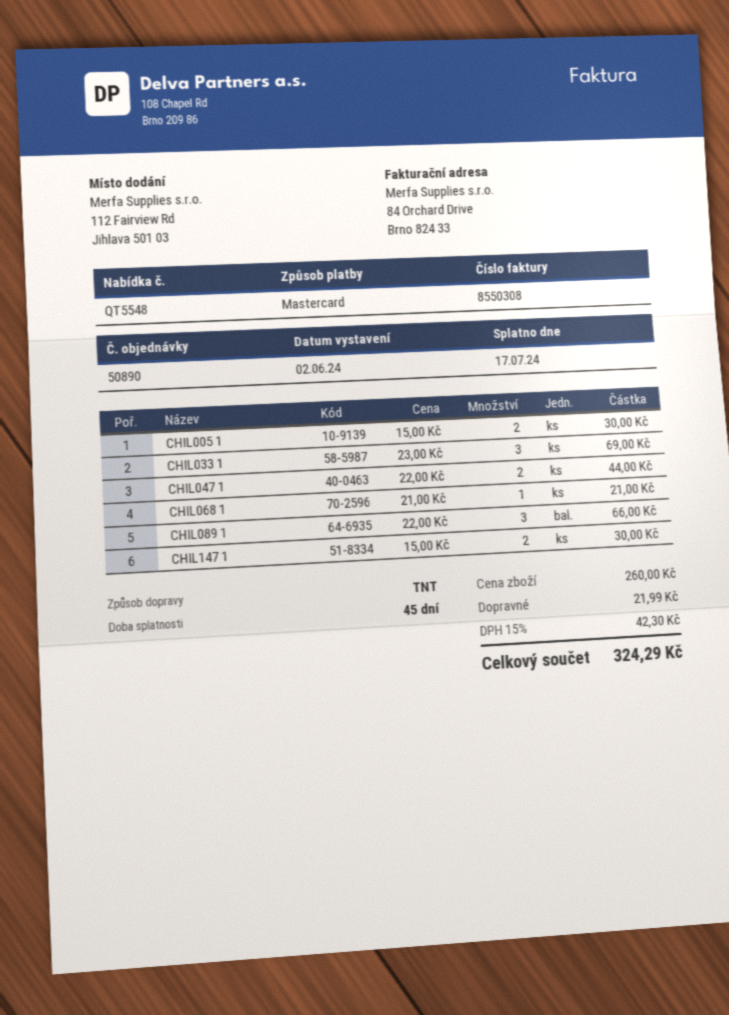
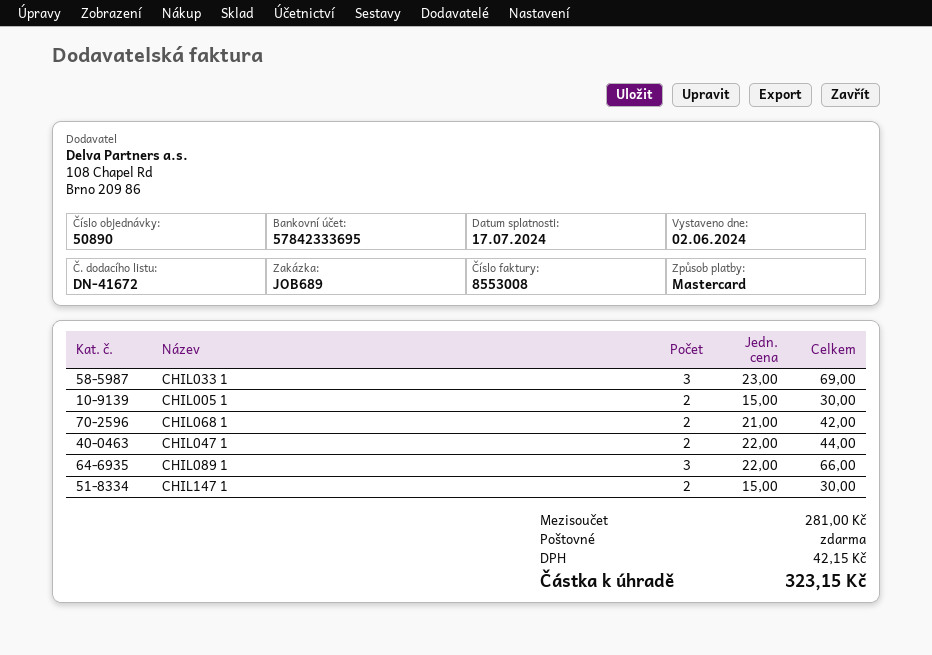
invoice number: 8550308 -> 8553008
CHIL068 1: 1 x 21.00 = 21.00 -> 2 x 21.00 = 42.00
subtotal: 260.00 -> 281.00
shipping: 21.99 -> 0.00
tax: 42.30 -> 42.15
total: 324.29 -> 323.15

